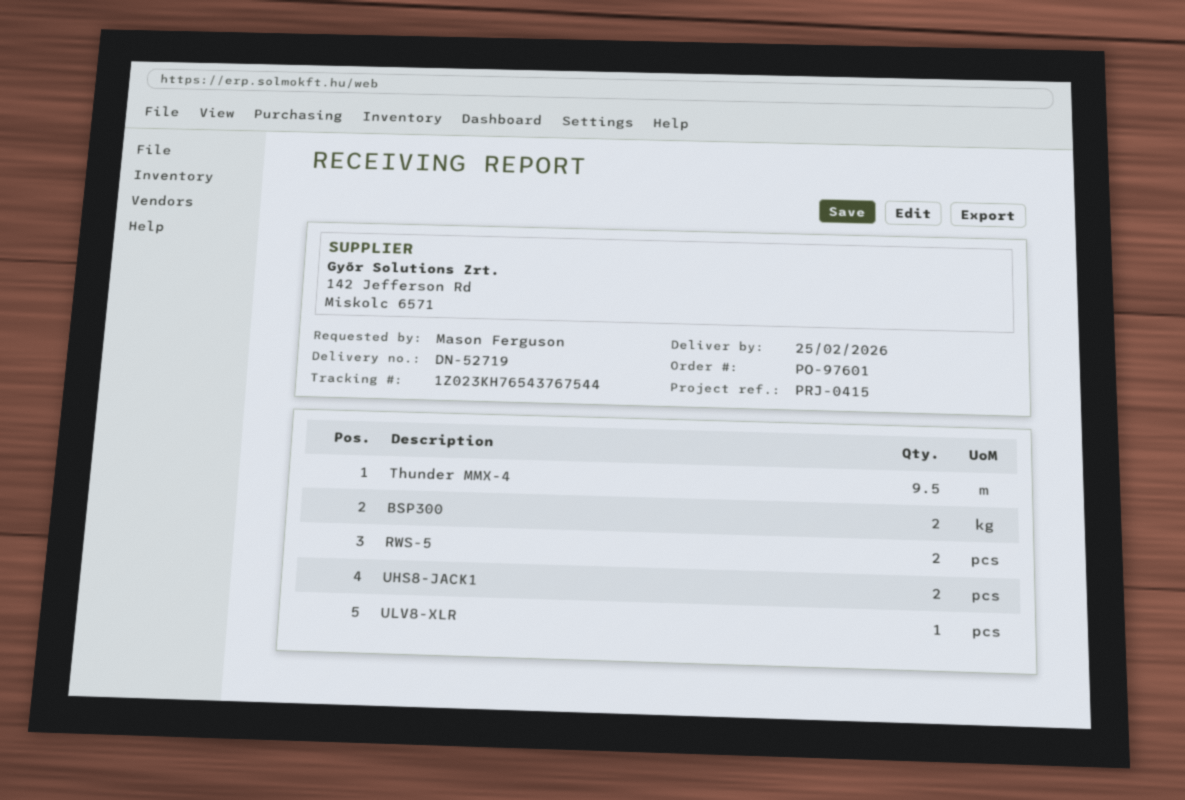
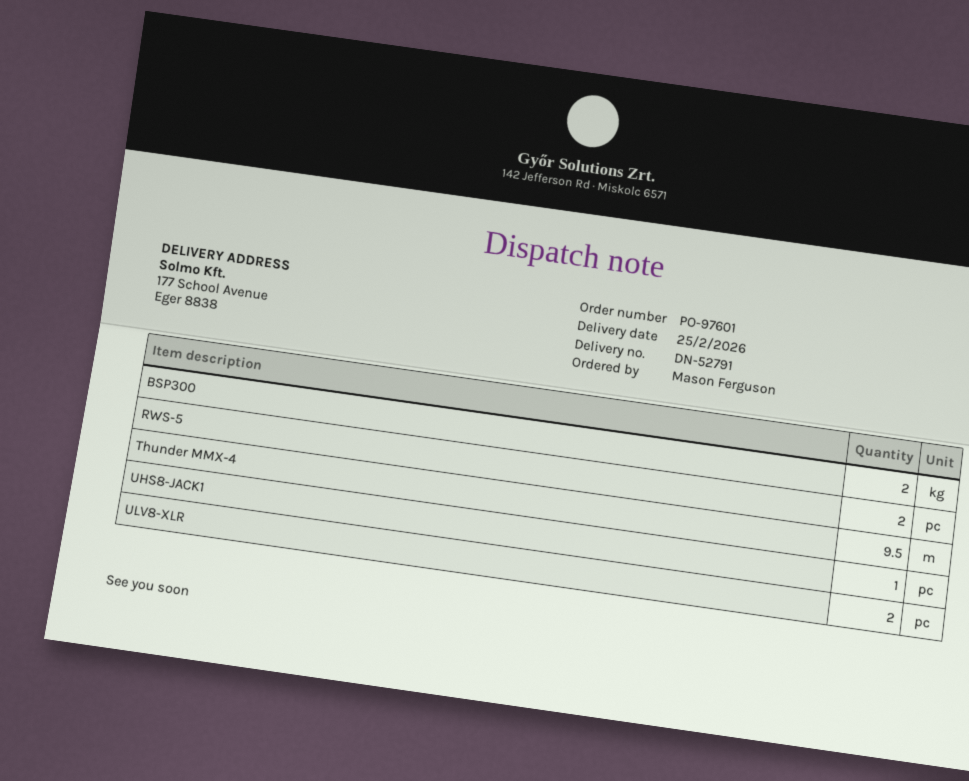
delivery note number: DN-52719 -> DN-52791
UHS8-JACK1: 2 -> 1
ULV8-XLR: 1 -> 2

